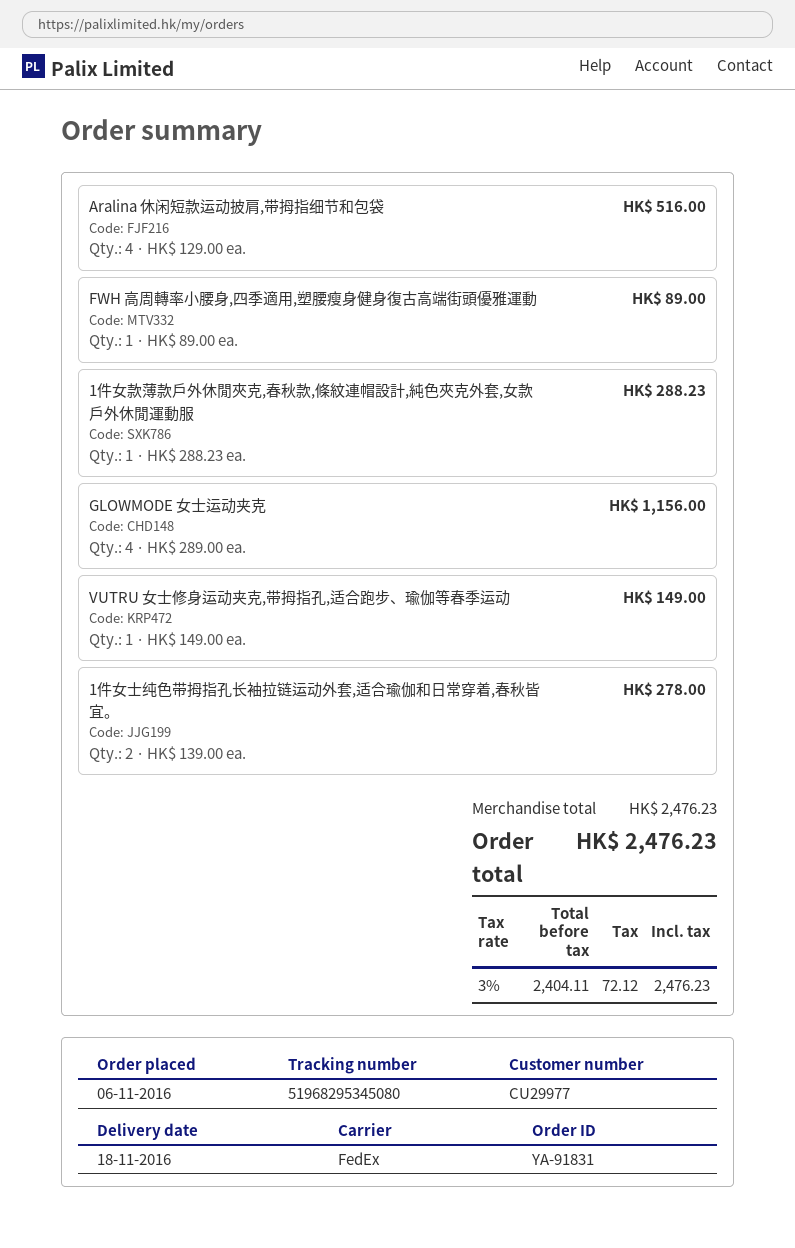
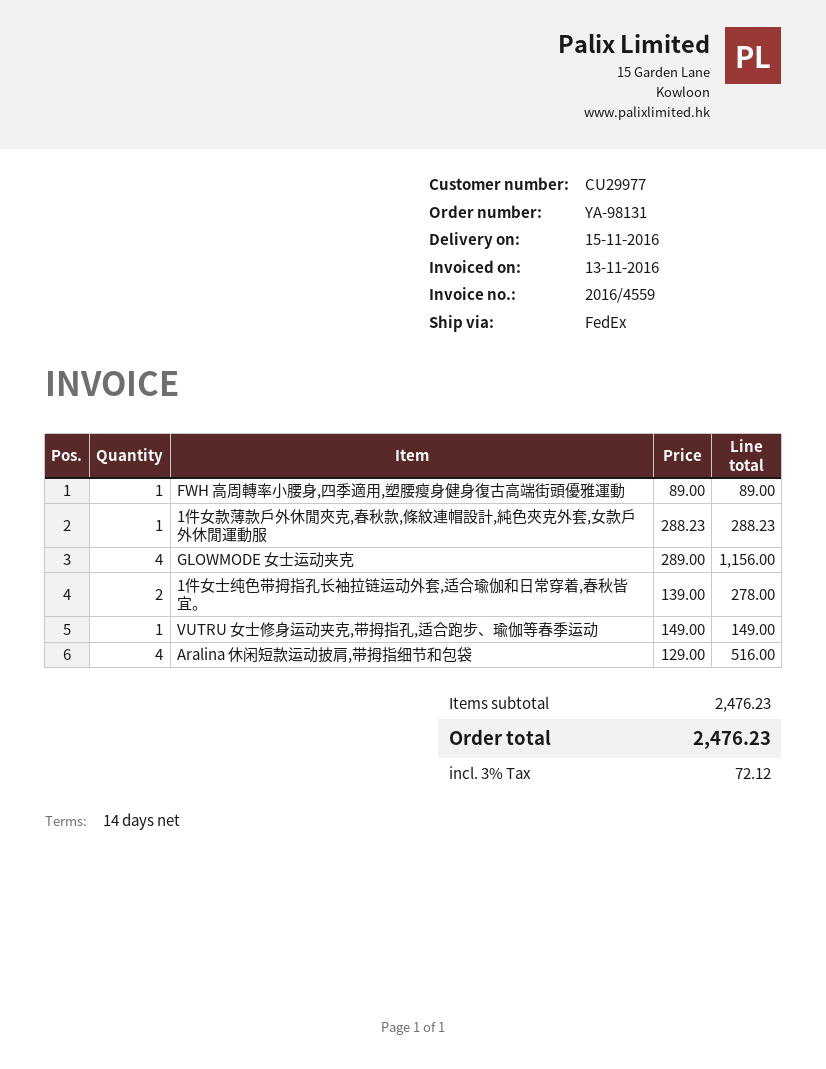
order number: YA-91831 -> YA-98131
delivery date: 2016-11-18 -> 2016-11-15

